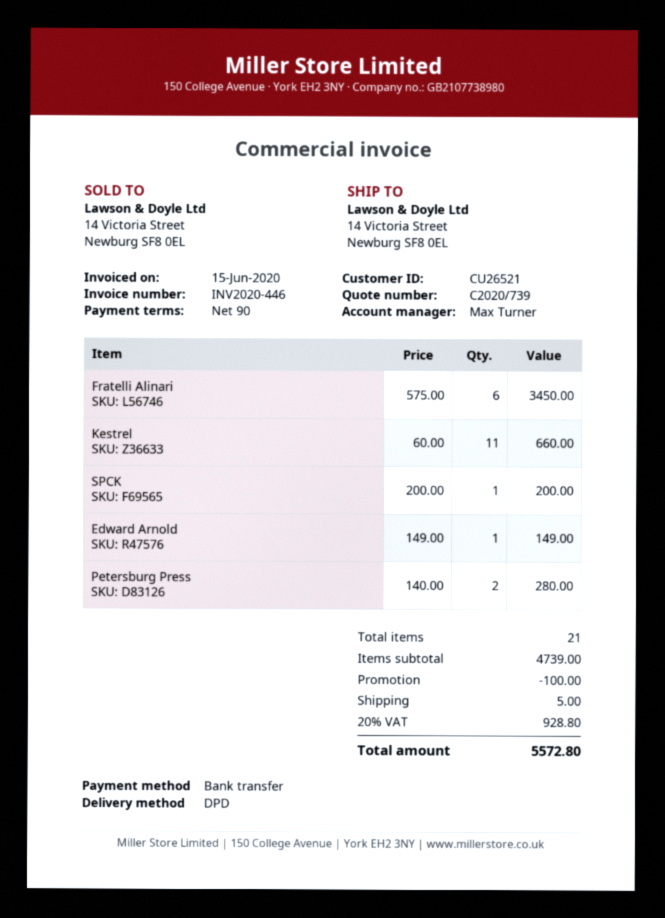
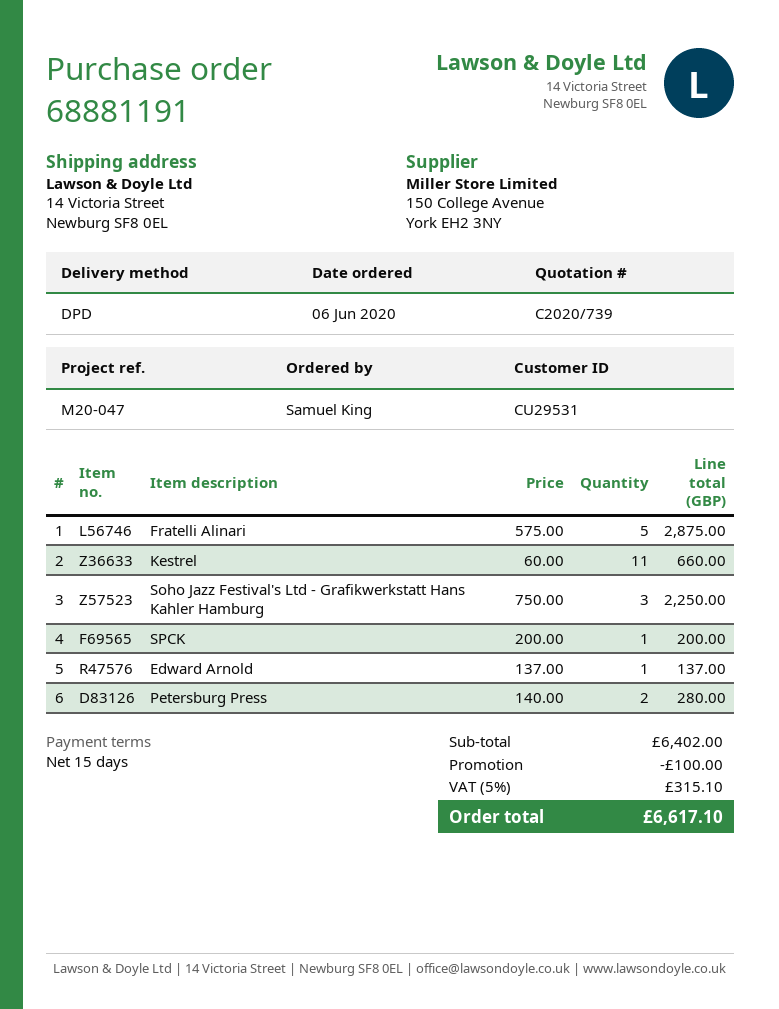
payment terms: 90 days -> 15 days
customer number: CU26521 -> CU29531
Fratelli Alinari: 6 x 575.00 = 3450.00 -> 5 x 575.00 = 2875.00
Edward Arnold: 1 x 149.00 = 149.00 -> 1 x 137.00 = 137.00
Soho Jazz Festival's Ltd - Grafikwerkstatt Hans Kahler Hamburg: none -> 3 x 750.00 = 2250.00
subtotal: 4739.00 -> 6402.00
shipping: 5.00 -> none
tax: 20% = 928.80 -> 5% = 315.10
total: 5572.80 -> 6617.10

